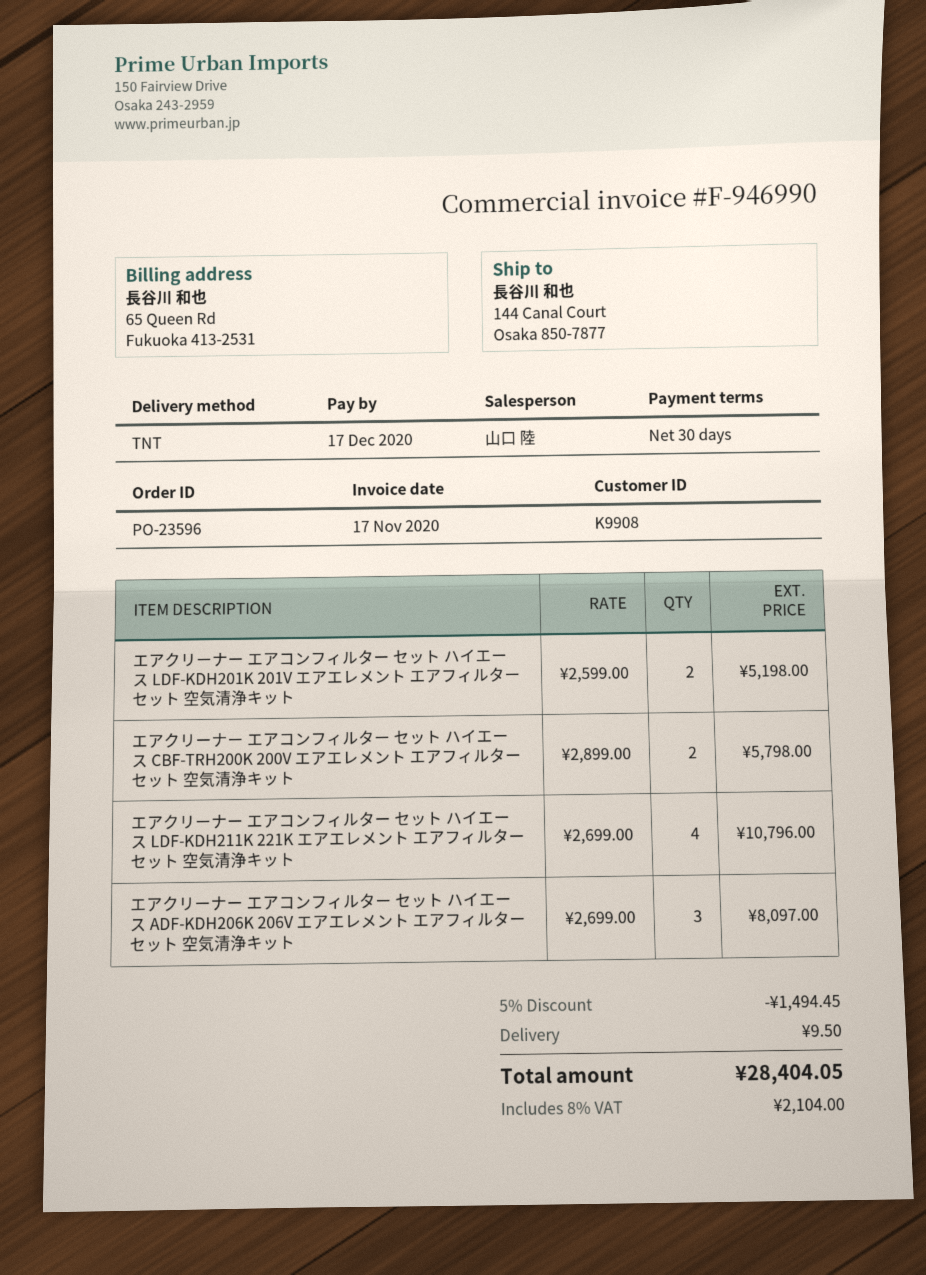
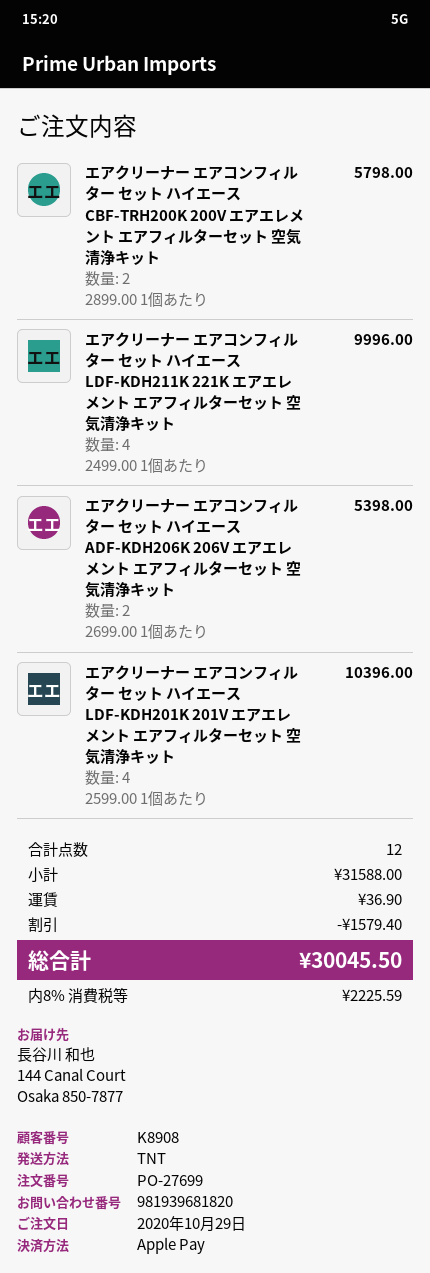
order number: PO-23596 -> PO-27699
customer number: K9908 -> K8908
エアクリーナー エアコンフィルター セット ハイエース LDF-KDH201K 201V エアエレメント エアフィルターセット 空気清浄キット: 2 x 2599.00 = 5198.00 -> 4 x 2599.00 = 10396.00
エアクリーナー エアコンフィルター セット ハイエース LDF-KDH211K 221K エアエレメント エアフィルターセット 空気清浄キット: 4 x 2699.00 = 10796.00 -> 4 x 2499.00 = 9996.00
エアクリーナー エアコンフィルター セット ハイエース ADF-KDH206K 206V エアエレメント エアフィルターセット 空気清浄キット: 3 x 2699.00 = 8097.00 -> 2 x 2699.00 = 5398.00
discount: 1494.45 -> 1579.40
shipping: 9.50 -> 36.90
tax: 8% = 2104.00 -> 8% = 2225.59
total: 28404.05 -> 30045.50

